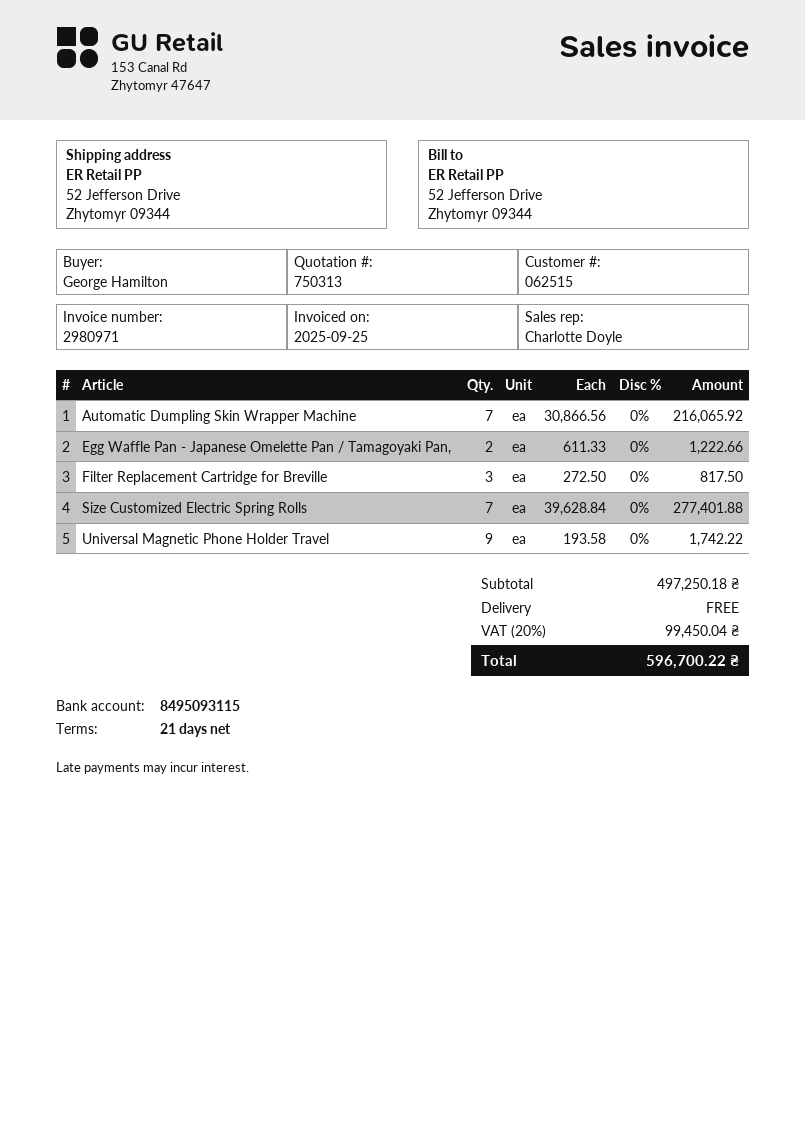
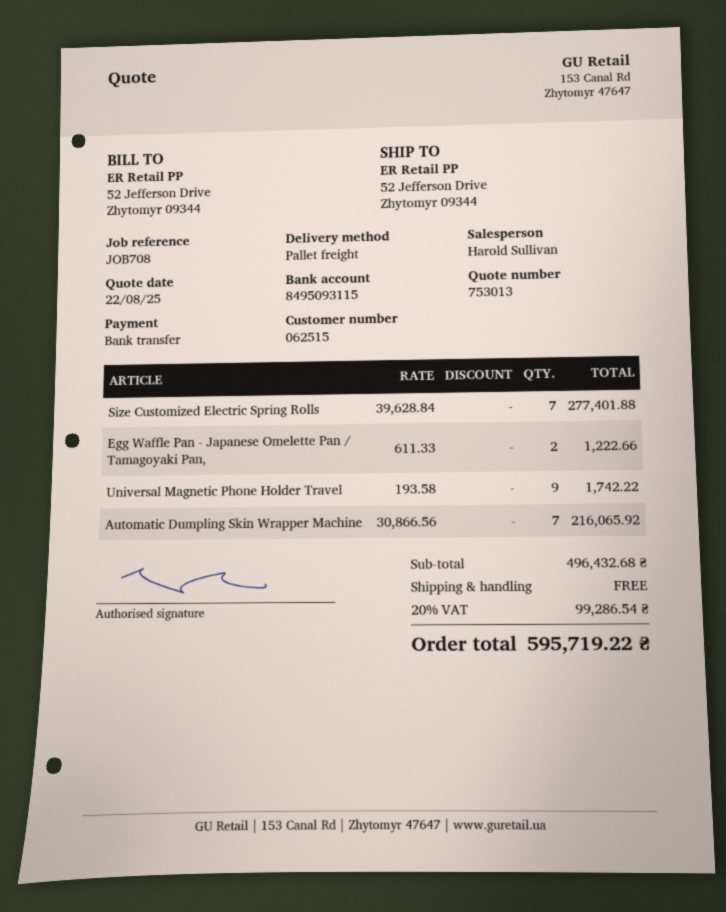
quote number: 750313 -> 753013
sales rep: Charlotte Doyle -> Harold Sullivan
Filter Replacement Cartridge for Breville: 3 x 272.50 = 817.50 -> none
subtotal: 497250.18 -> 496432.68
tax: 20% = 99450.04 -> 20% = 99286.54
total: 596700.22 -> 595719.22

